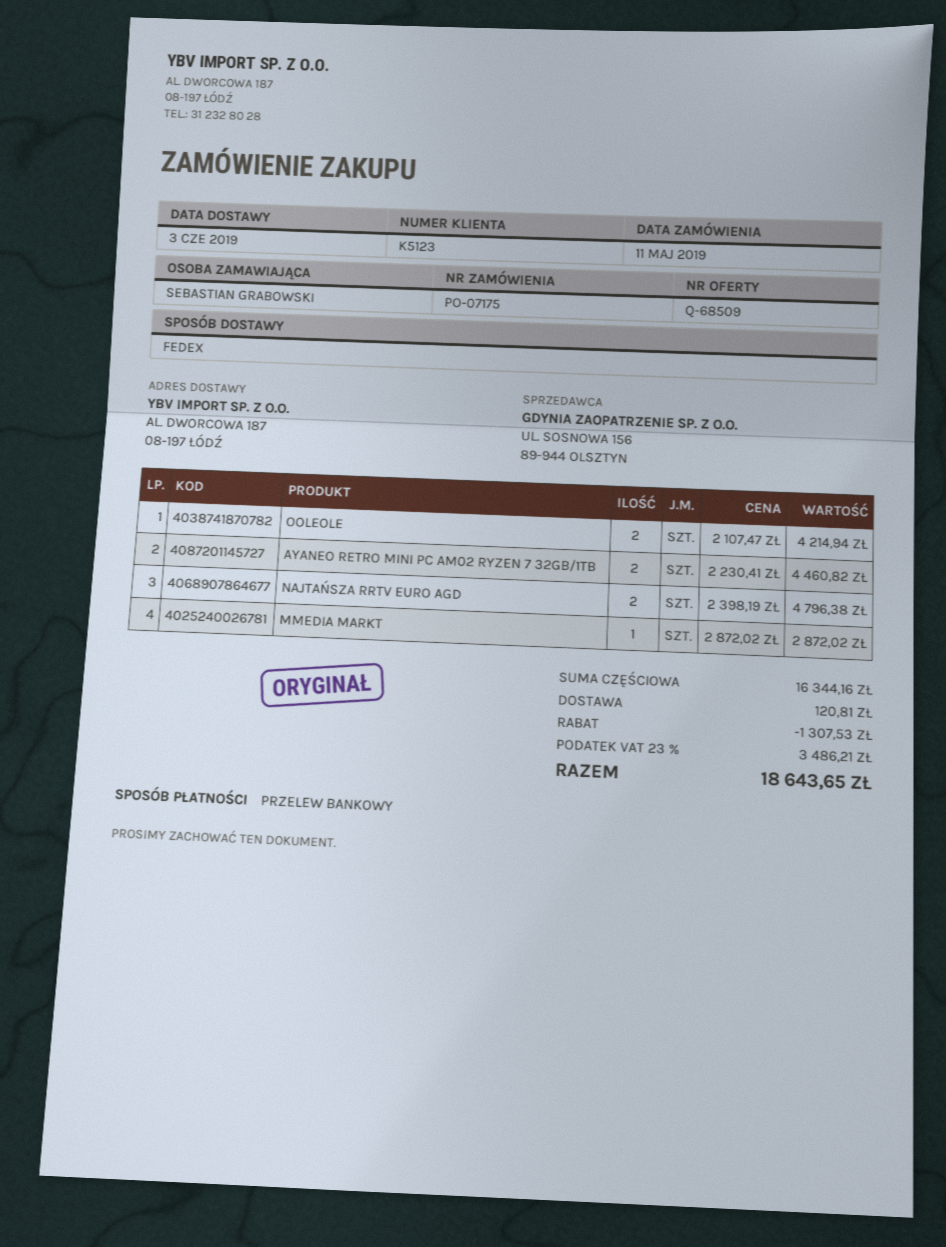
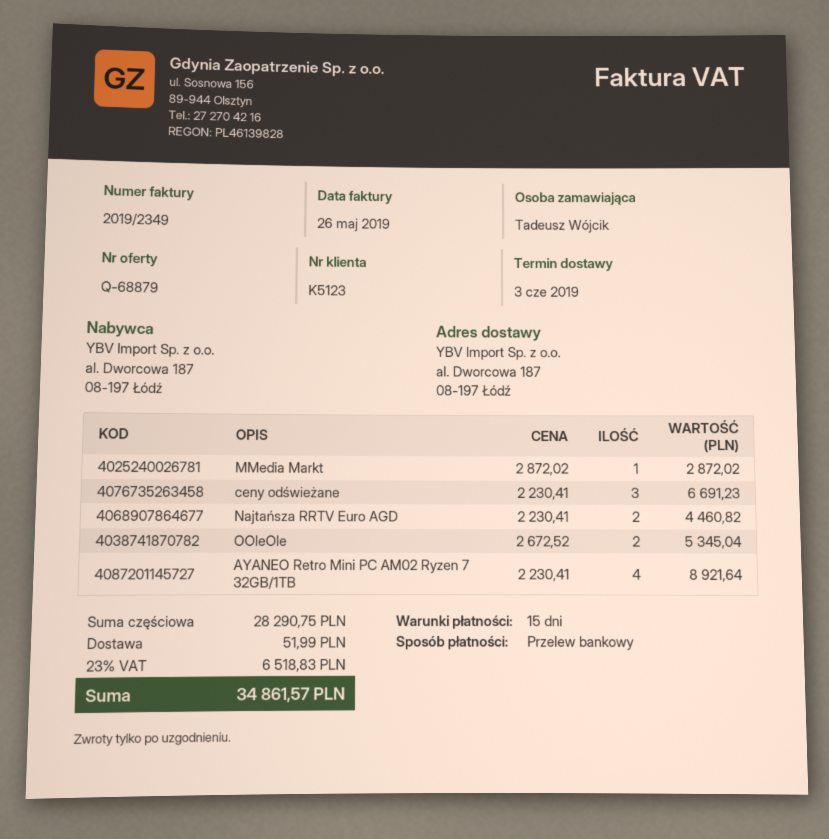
quote number: Q-68509 -> Q-68879
ordered by: SEBASTIAN GRABOWSKI -> Tadeusz Wójcik
OOLEOLE: 2 x 2107.47 = 4214.94 -> 2 x 2672.52 = 5345.04
AYANEO RETRO MINI PC AM02 RYZEN 7 32GB/1TB: 2 x 2230.41 = 4460.82 -> 4 x 2230.41 = 8921.64
NAJTAŃSZA RRTV EURO AGD: 2 x 2398.19 = 4796.38 -> 2 x 2230.41 = 4460.82
ceny odświeżane: none -> 3 x 2230.41 = 6691.23
subtotal: 16344.16 -> 28290.75
discount: 1307.53 -> none
shipping: 120.81 -> 51.99
tax: 23% = 3486.21 -> 23% = 6518.83
total: 18643.65 -> 34861.57

